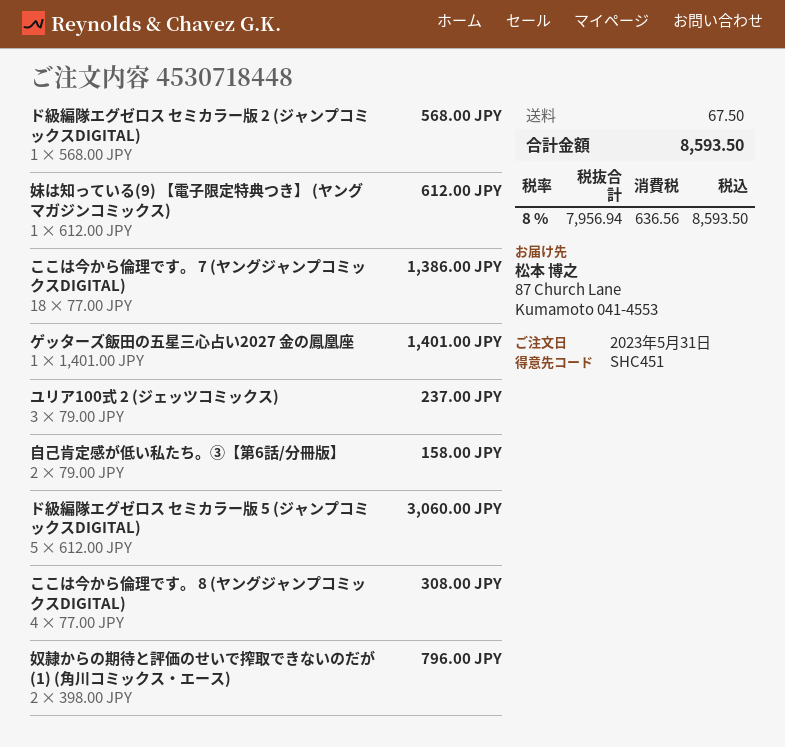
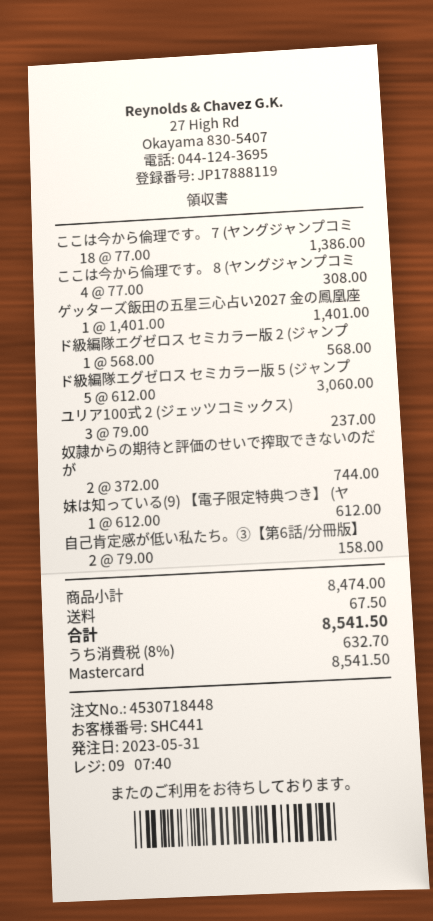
customer number: SHC451 -> SHC441
奴隷からの期待と評価のせいで搾取できないのだが (1) (角川コミックス・エース): 2 x 398.00 = 796.00 -> 2 x 372.00 = 744.00
tax: 8% = 636.56 -> 8% = 632.70
total: 8593.50 -> 8541.50

